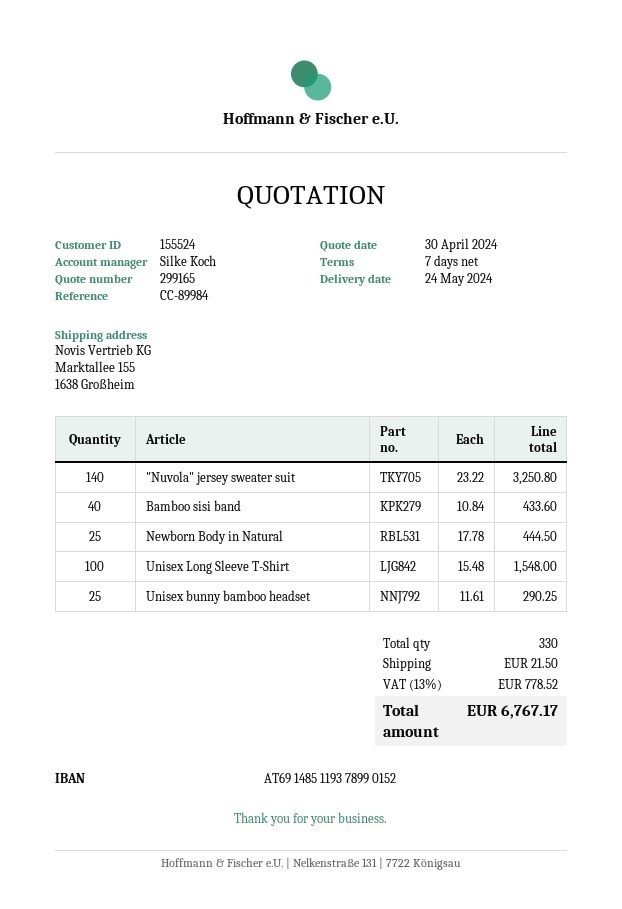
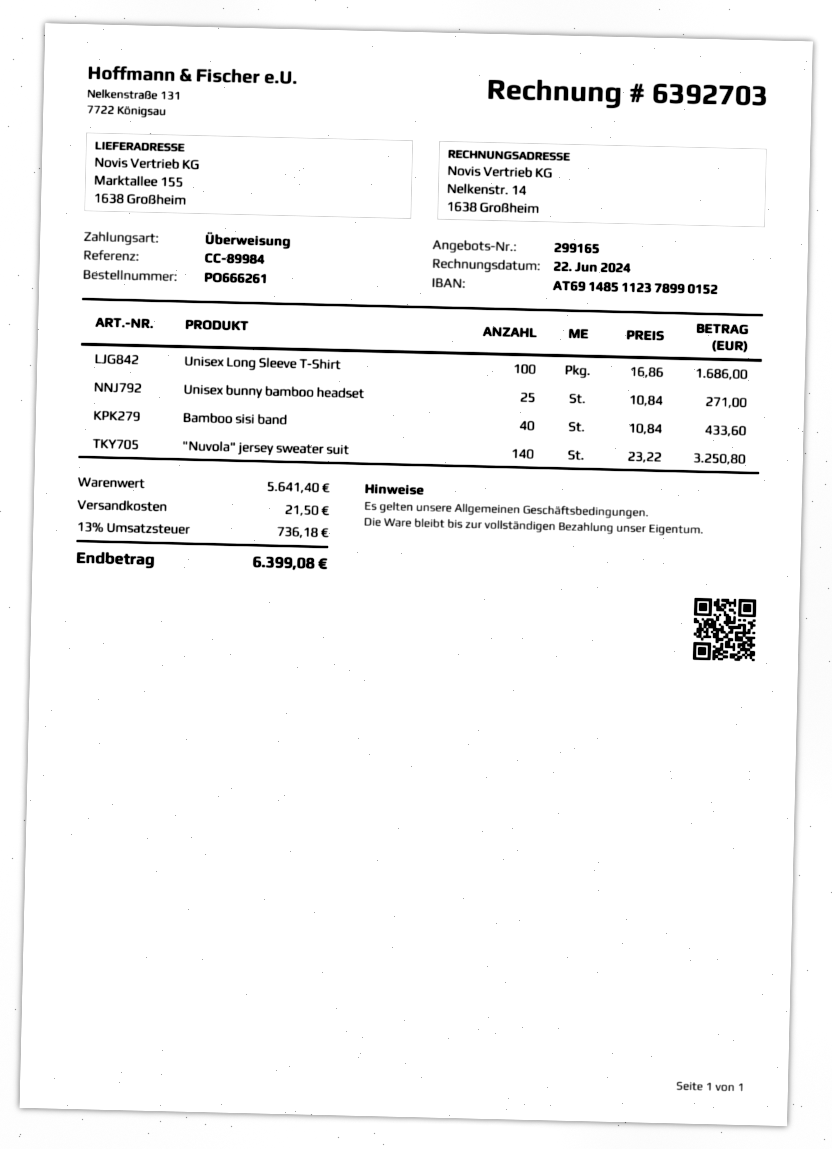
bank account: AT691485119378990152 -> AT691485112378990152
Newborn Body in Natural: 25 x 17.78 = 444.50 -> none
Unisex Long Sleeve T-Shirt: 100 x 15.48 = 1548.00 -> 100 x 16.86 = 1686.00
Unisex bunny bamboo headset: 25 x 11.61 = 290.25 -> 25 x 10.84 = 271.00
tax: 13% = 778.52 -> 13% = 736.18
total: 6767.17 -> 6399.08

